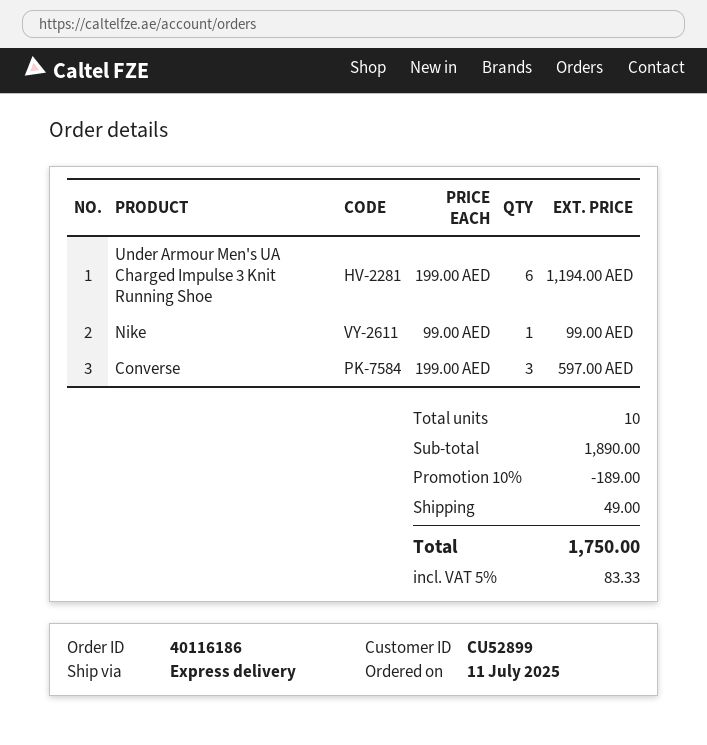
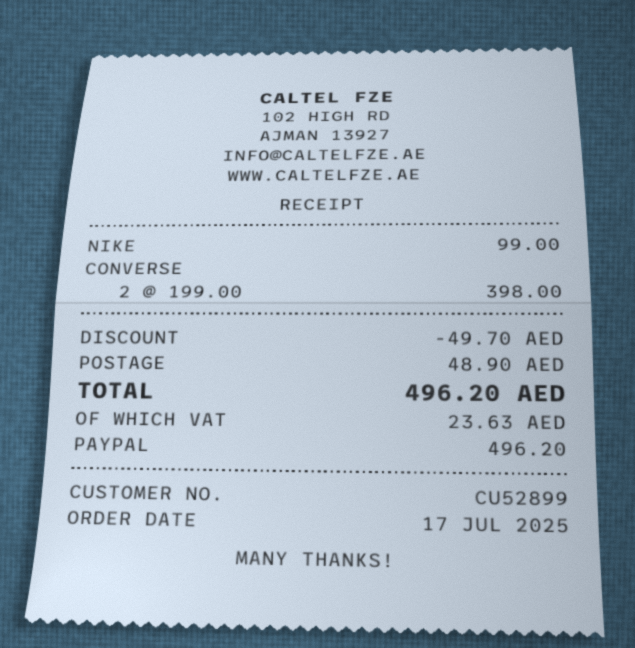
order date: 2025-07-11 -> 2025-07-17
Under Armour Men's UA Charged Impulse 3 Knit Running Shoe: 6 x 199.00 = 1194.00 -> none
Converse: 3 x 199.00 = 597.00 -> 2 x 199.00 = 398.00
discount: 189.00 -> 49.70
shipping: 49.00 -> 48.90
tax: 83.33 -> 23.63
total: 1750.00 -> 496.20

